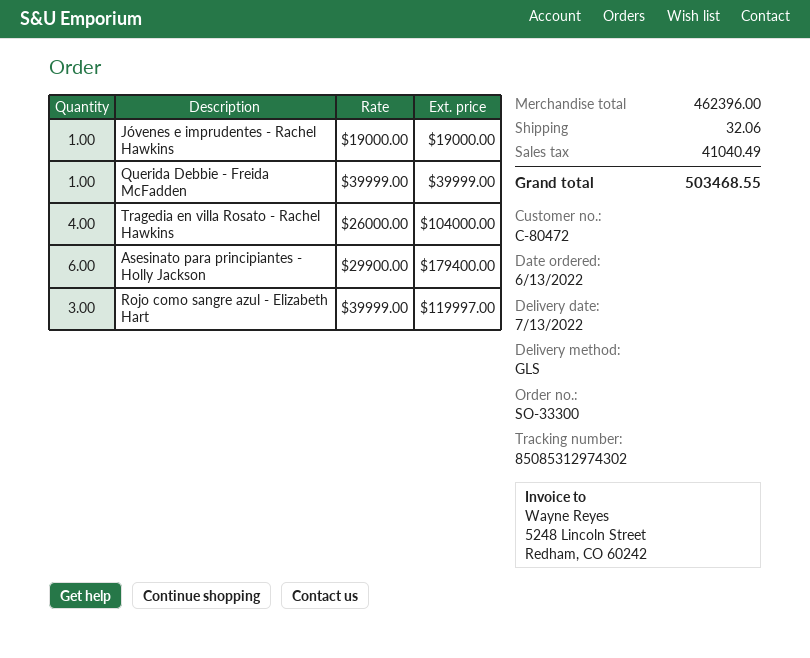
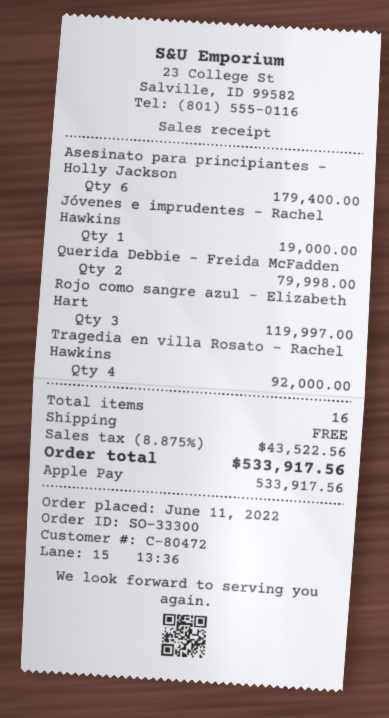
order date: 2022-06-13 -> 2022-06-11
Querida Debbie - Freida McFadden: 1 for 39999.00 -> 2 for 79998.00
Tragedia en villa Rosato - Rachel Hawkins: 4 for 104000.00 -> 4 for 92000.00
shipping: 32.06 -> 0.00
tax: 41040.49 -> 43522.56
total: 503468.55 -> 533917.56

